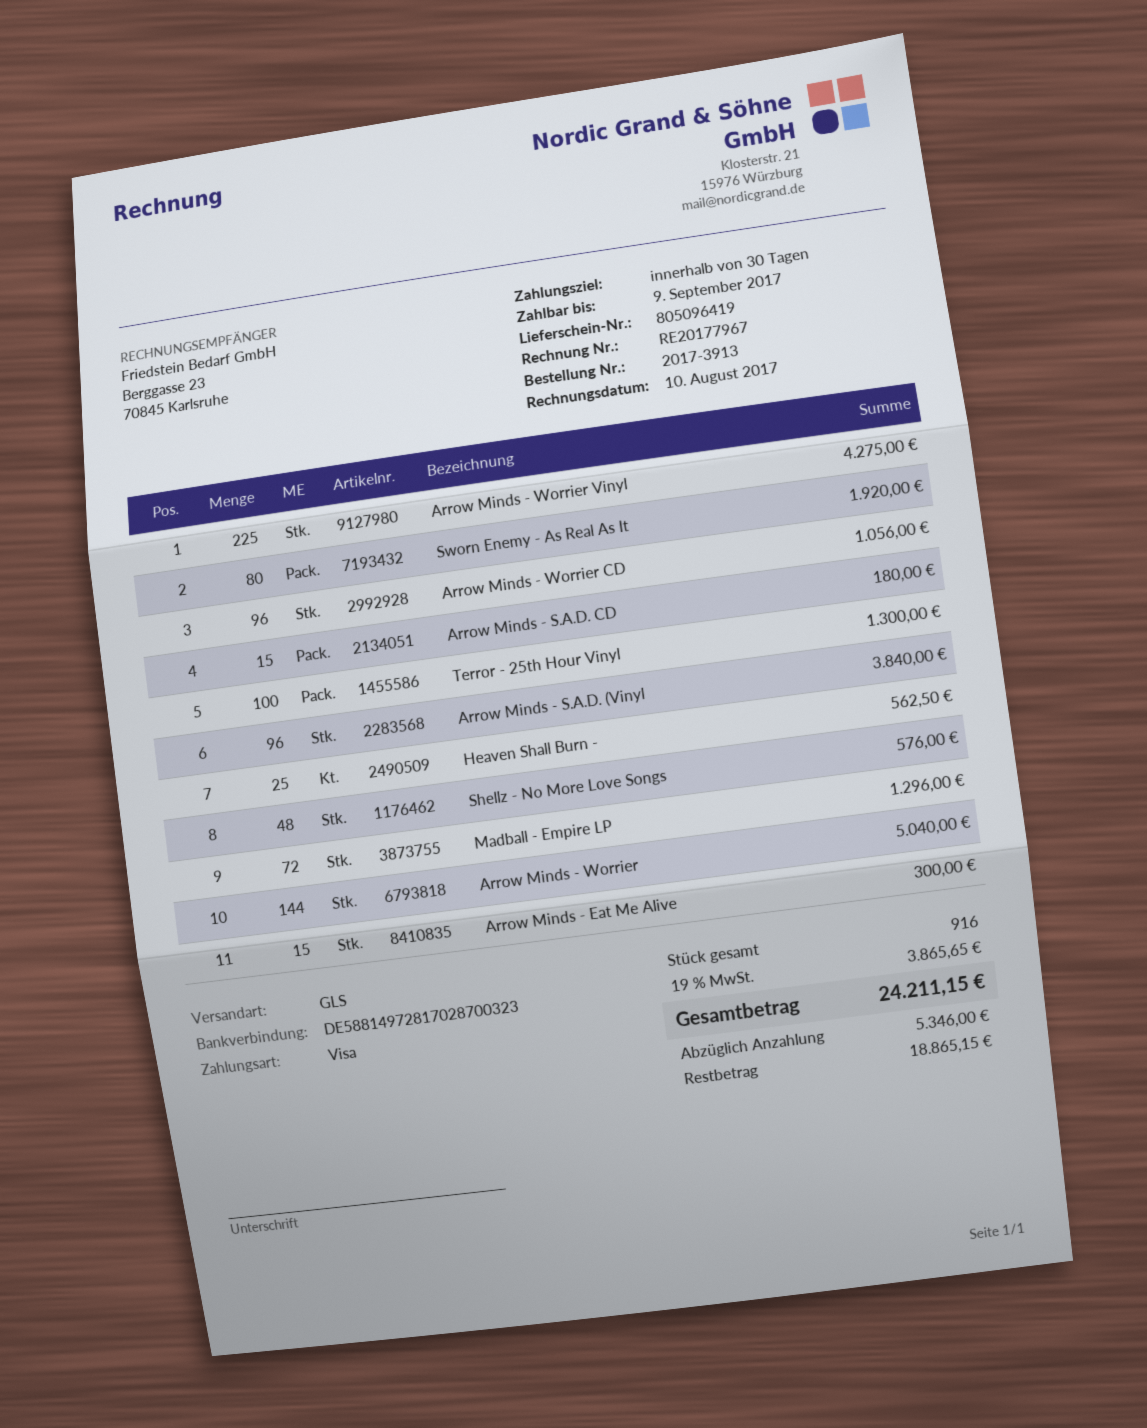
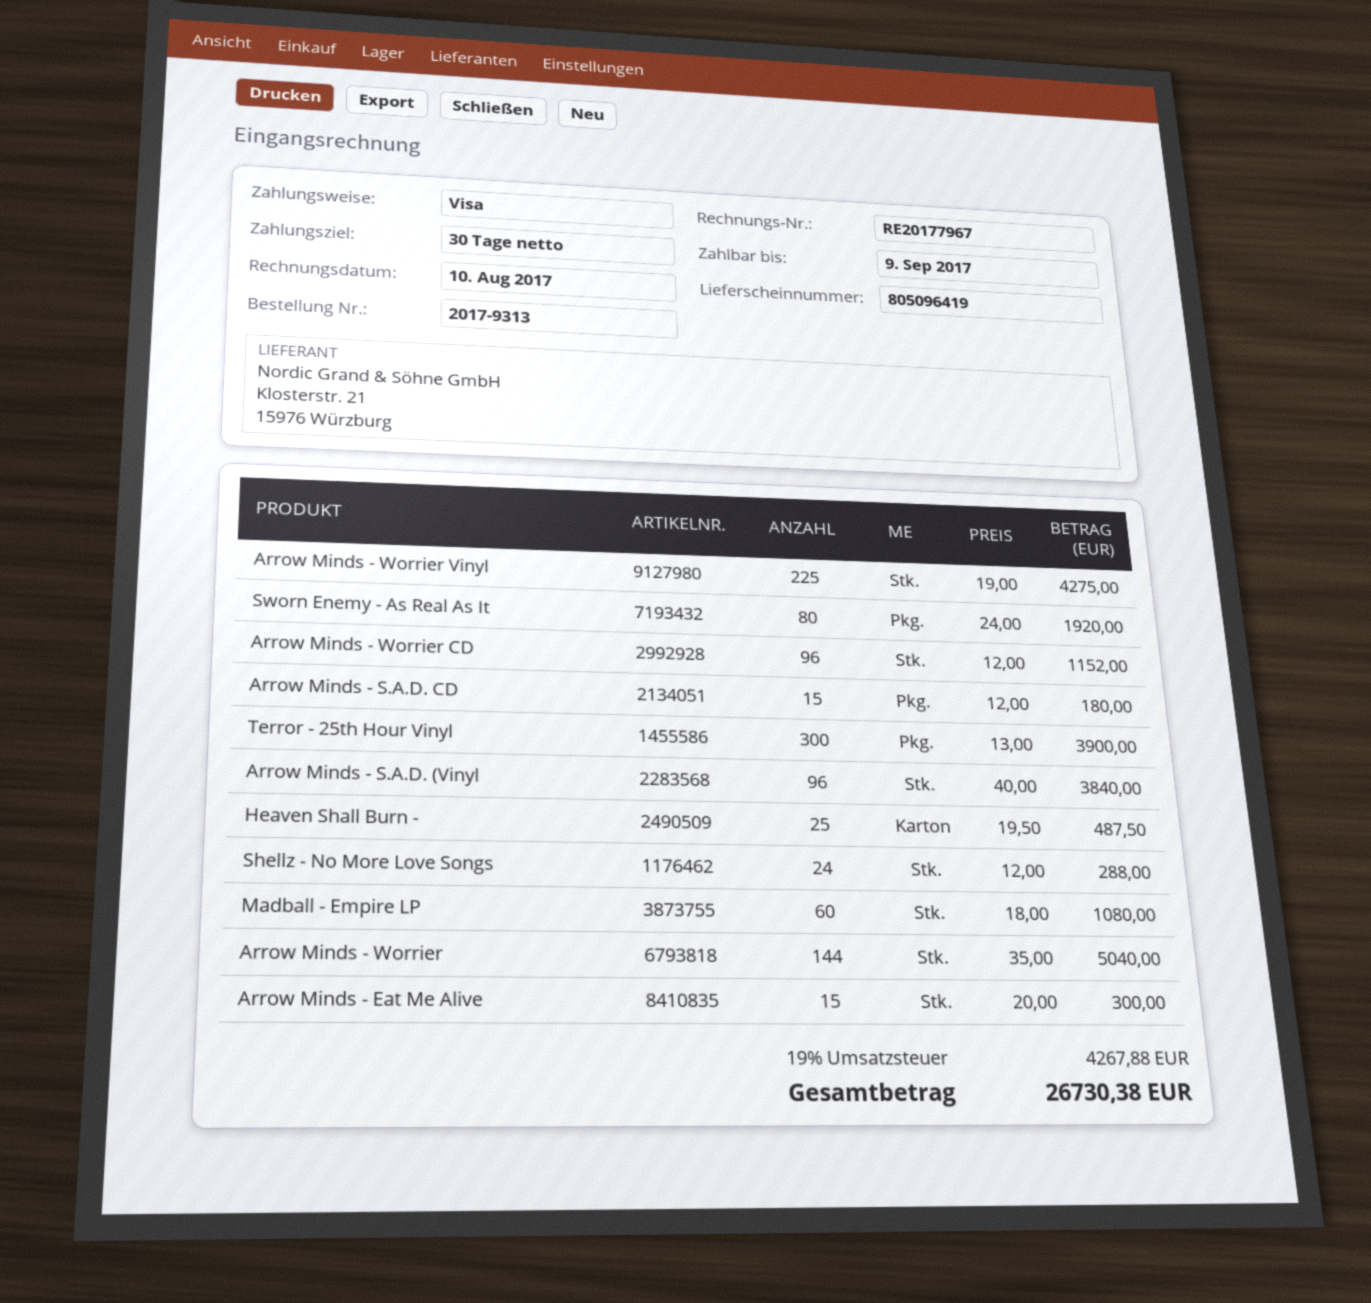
order number: 2017-3913 -> 2017-9313
Arrow Minds - Worrier CD: 96 for 1056.00 -> 96 for 1152.00
Terror - 25th Hour Vinyl: 100 for 1300.00 -> 300 for 3900.00
Heaven Shall Burn -: 25 for 562.50 -> 25 for 487.50
Shellz - No More Love Songs: 48 for 576.00 -> 24 for 288.00
Madball - Empire LP: 72 for 1296.00 -> 60 for 1080.00
tax: 19% = 3865.65 -> 19% = 4267.88
total: 24211.15 -> 26730.38

